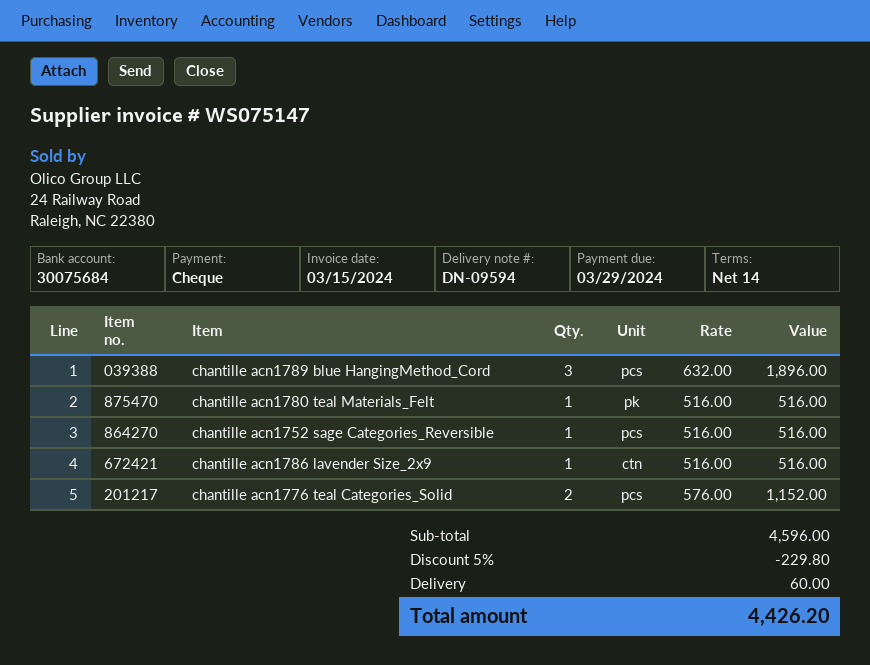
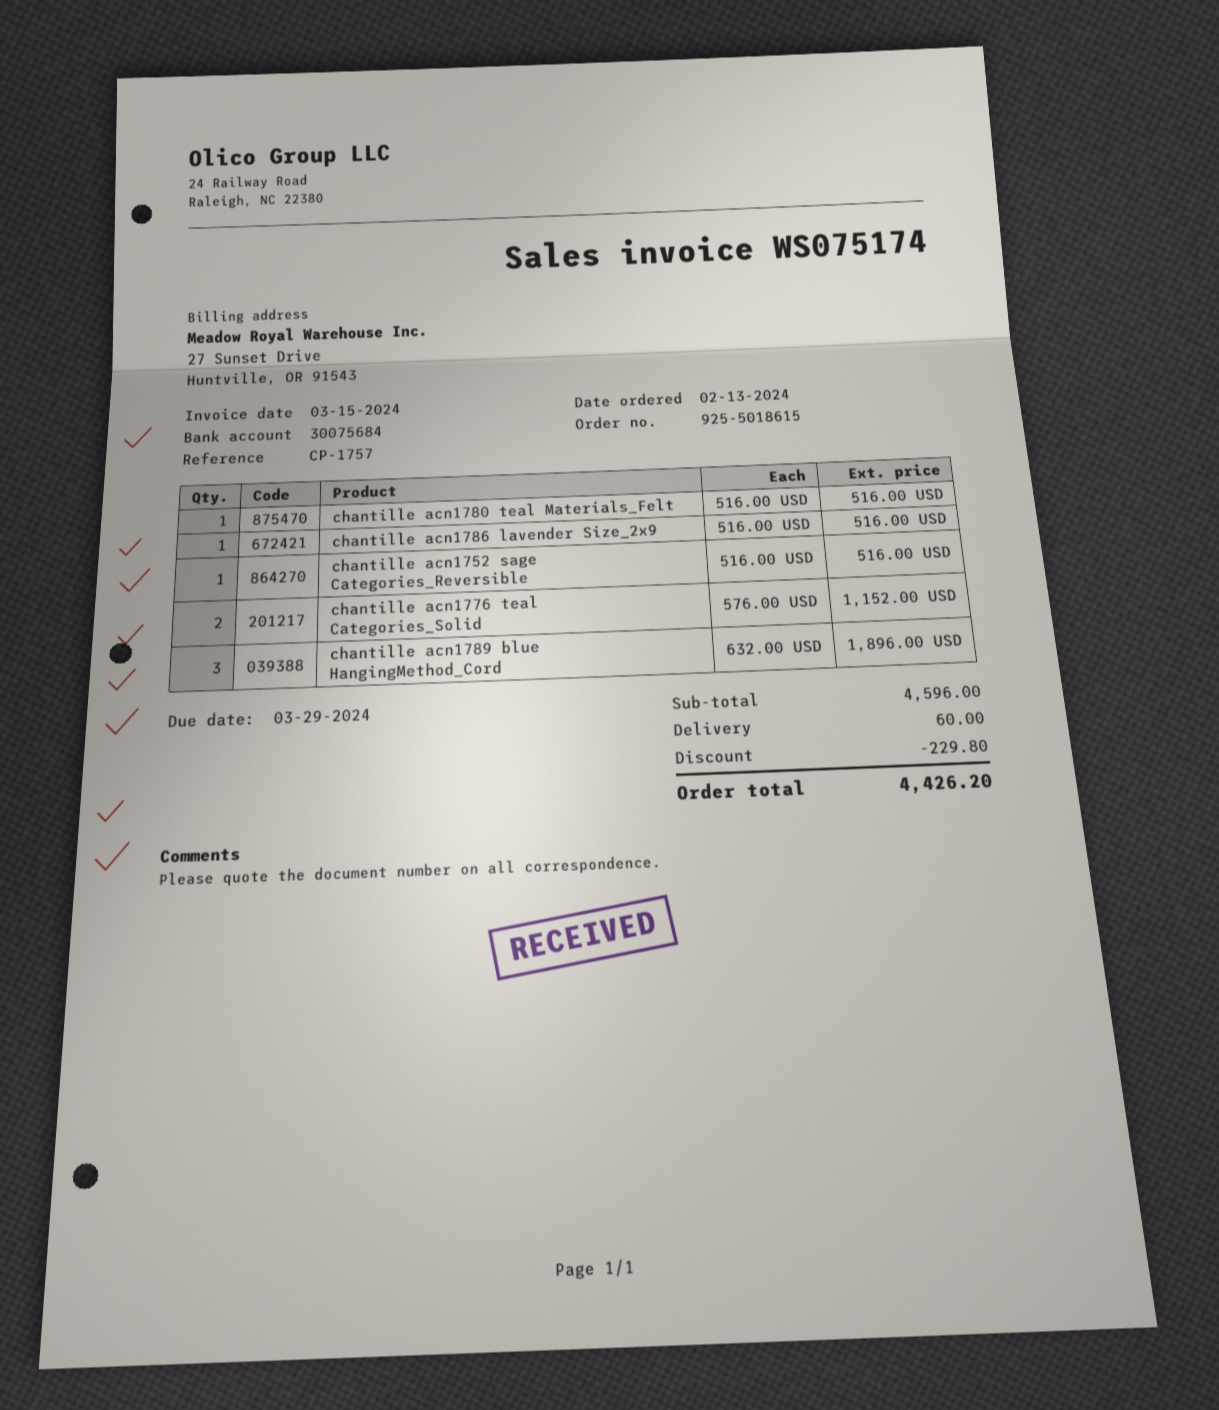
invoice number: WS075147 -> WS075174

